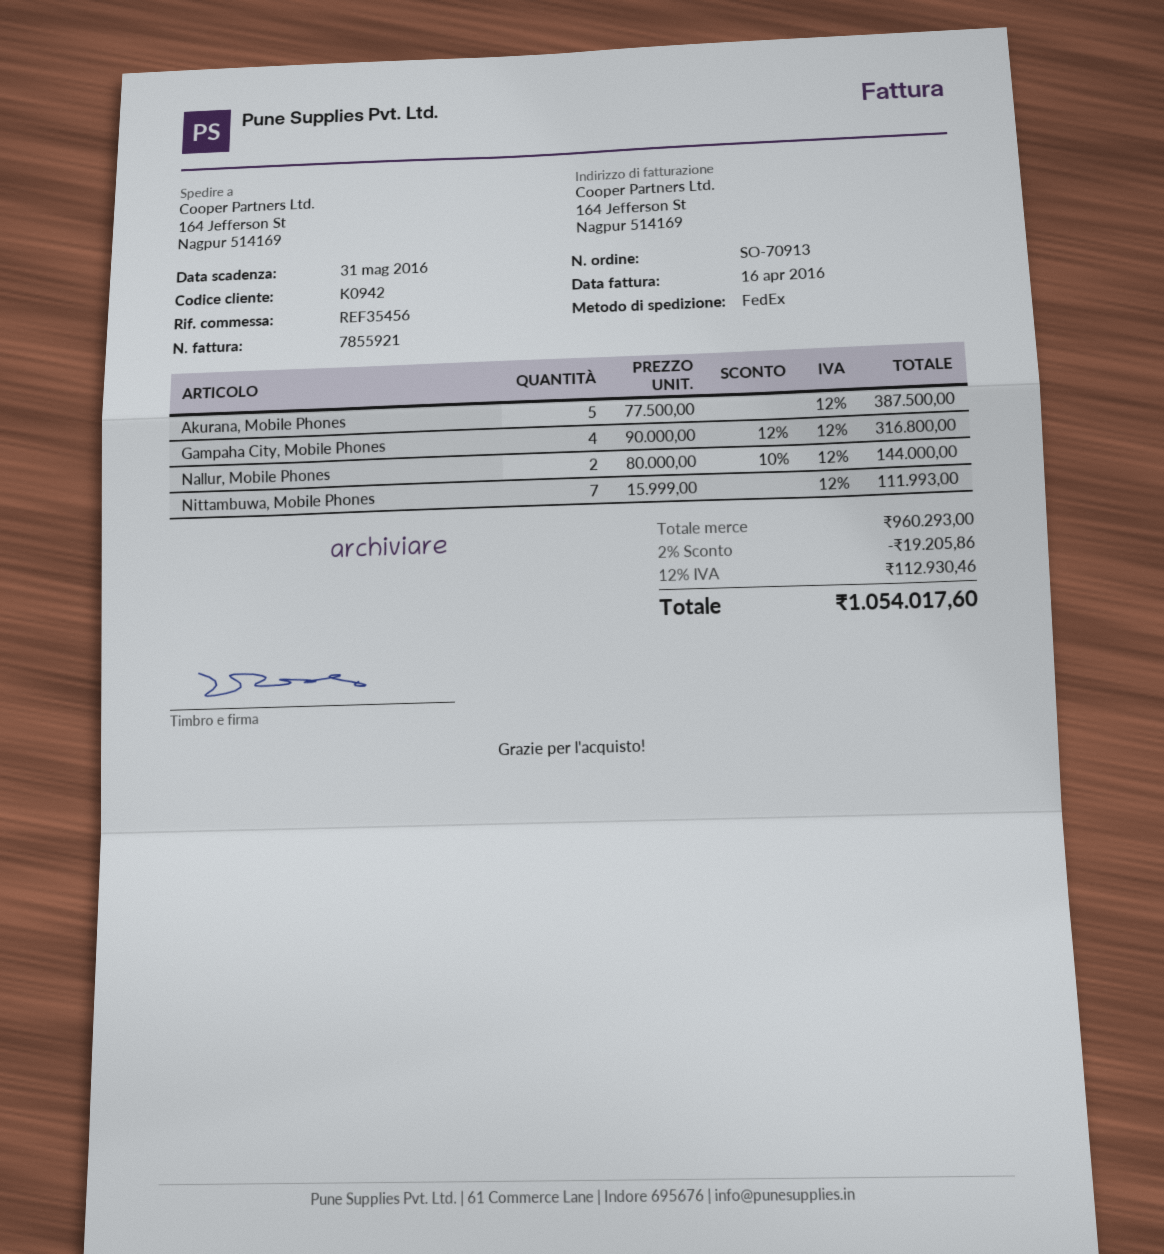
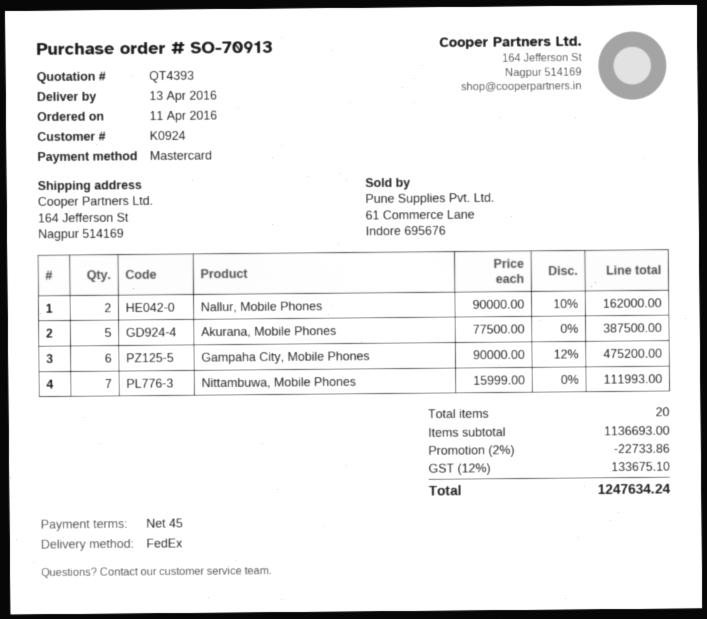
customer number: K0942 -> K0924
Gampaha City, Mobile Phones: 4 x 90000.00 - 12% = 316800.00 -> 6 x 90000.00 - 12% = 475200.00
Nallur, Mobile Phones: 2 x 80000.00 - 10% = 144000.00 -> 2 x 90000.00 - 10% = 162000.00
subtotal: 960293.00 -> 1136693.00
discount: 2% = 19205.86 -> 2% = 22733.86
tax: 12% = 112930.46 -> 12% = 133675.10
total: 1054017.60 -> 1247634.24

